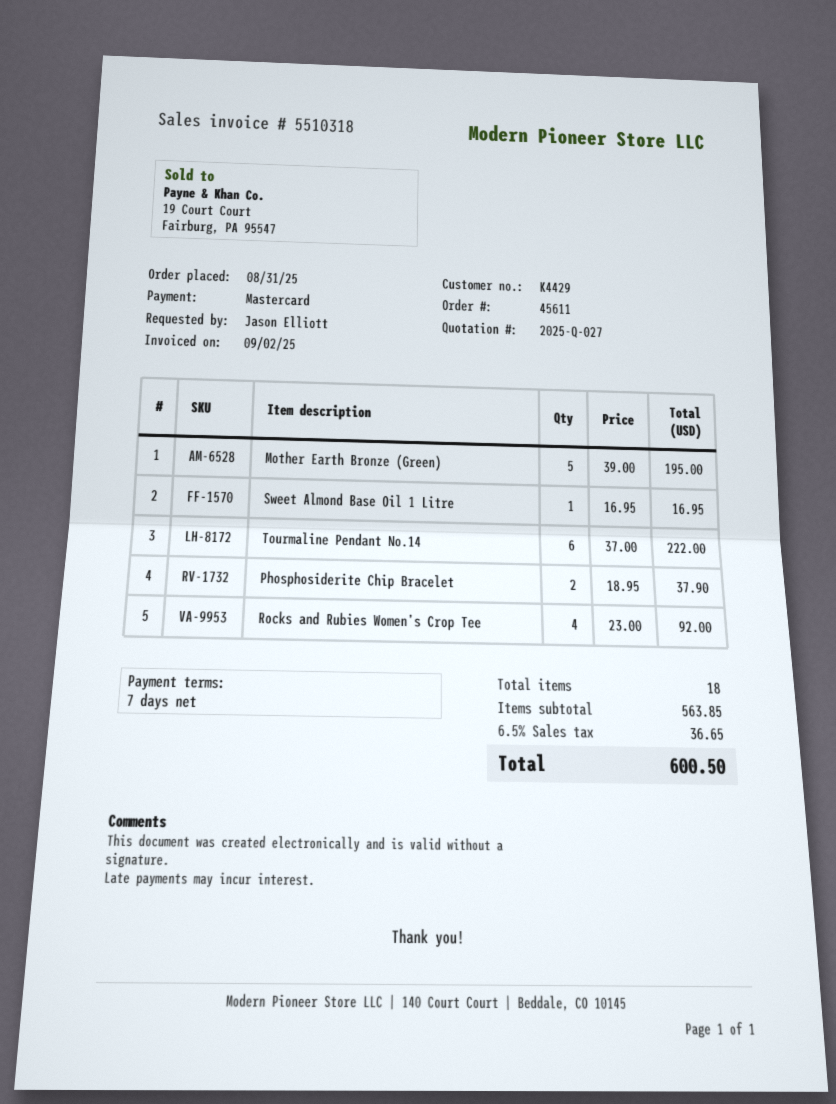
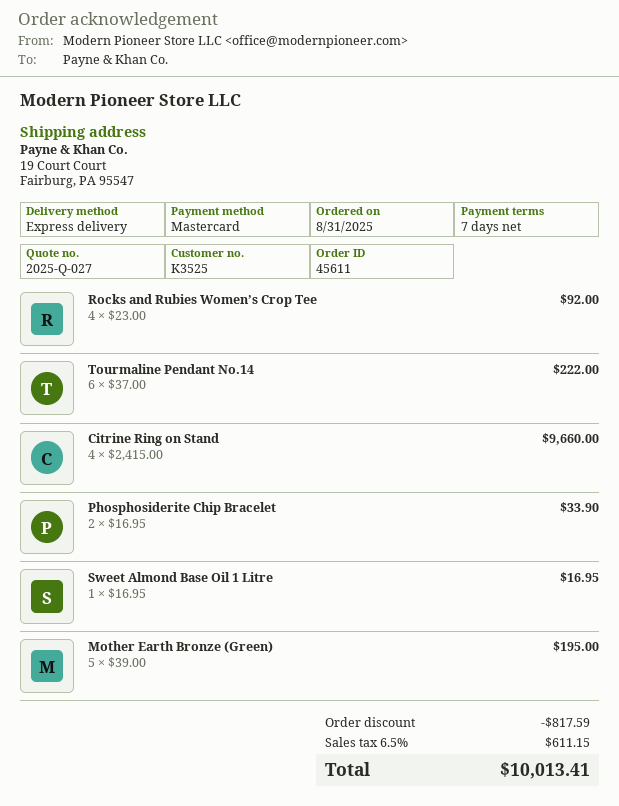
customer number: K4429 -> K3525
Phosphosiderite Chip Bracelet: 2 x 18.95 = 37.90 -> 2 x 16.95 = 33.90
Citrine Ring on Stand: none -> 4 x 2415.00 = 9660.00
discount: none -> 817.59
tax: 6.5% = 36.65 -> 6.5% = 611.15
total: 600.50 -> 10013.41

